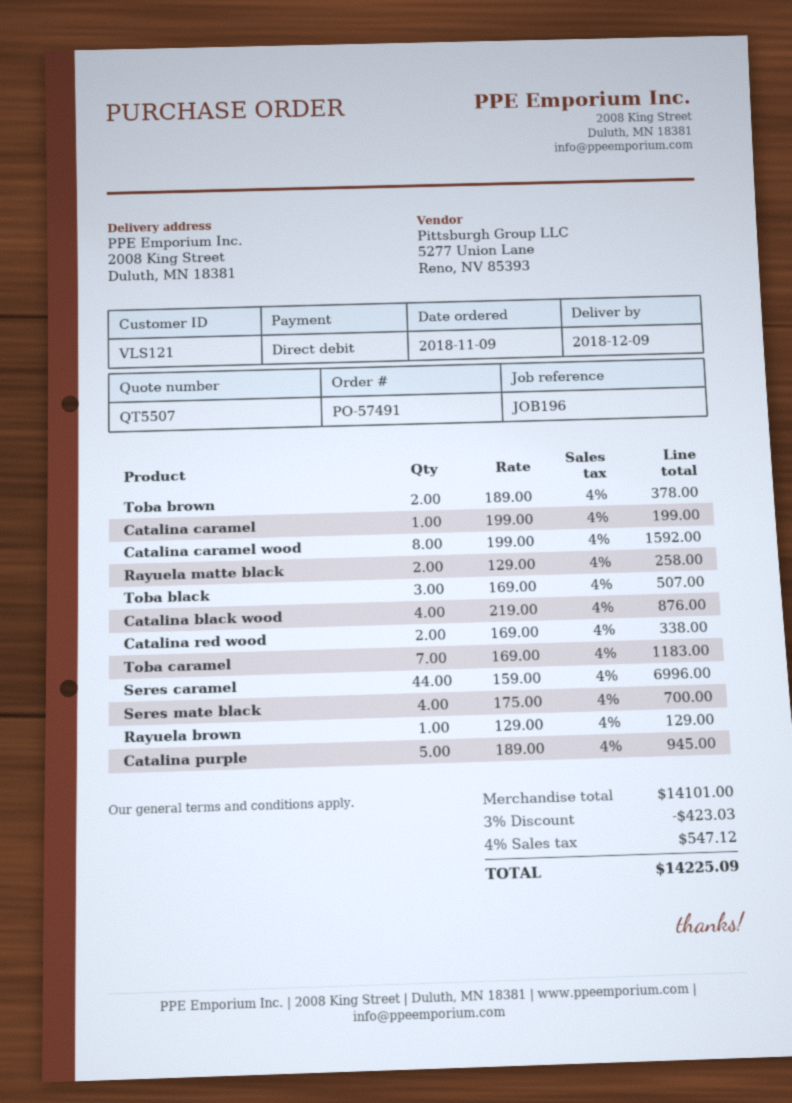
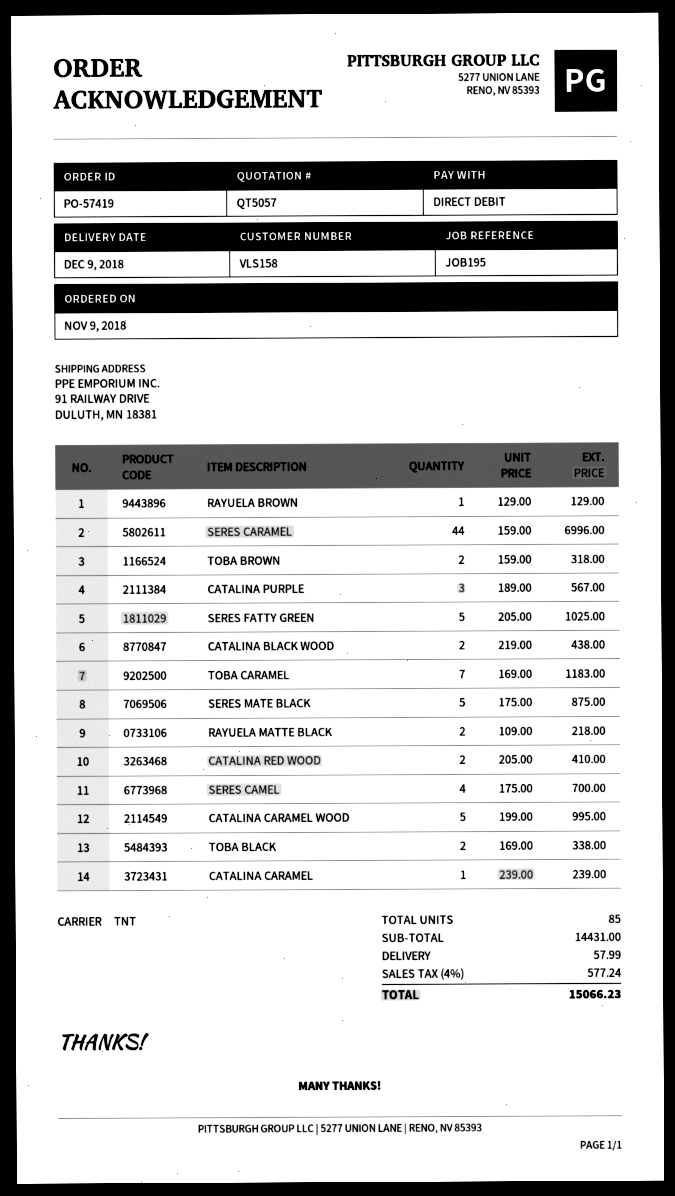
quote number: QT5507 -> QT5057
order number: PO-57491 -> PO-57419
customer number: VLS121 -> VLS158
reference: JOB196 -> JOB195
ship to: 2008 King Street, Duluth, MN 18381 -> 91 RAILWAY DRIVE, DULUTH, MN 18381
Toba brown: 2 x 189.00 = 378.00 -> 2 x 159.00 = 318.00
Catalina caramel: 1 x 199.00 = 199.00 -> 1 x 239.00 = 239.00
Catalina caramel wood: 8 x 199.00 = 1592.00 -> 5 x 199.00 = 995.00
Rayuela matte black: 2 x 129.00 = 258.00 -> 2 x 109.00 = 218.00
Toba black: 3 x 169.00 = 507.00 -> 2 x 169.00 = 338.00
Catalina black wood: 4 x 219.00 = 876.00 -> 2 x 219.00 = 438.00
Catalina red wood: 2 x 169.00 = 338.00 -> 2 x 205.00 = 410.00
Seres mate black: 4 x 175.00 = 700.00 -> 5 x 175.00 = 875.00
Catalina purple: 5 x 189.00 = 945.00 -> 3 x 189.00 = 567.00
SERES FATTY GREEN: none -> 5 x 205.00 = 1025.00
SERES CAMEL: none -> 4 x 175.00 = 700.00
subtotal: 14101.00 -> 14431.00
discount: 3% = 423.03 -> none
shipping: none -> 57.99
tax: 4% = 547.12 -> 4% = 577.24
total: 14225.09 -> 15066.23

